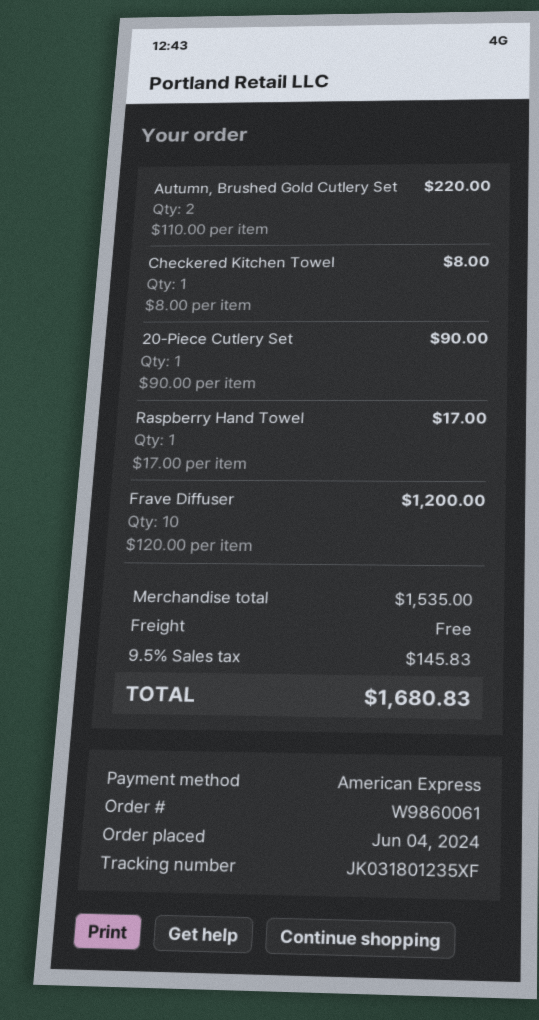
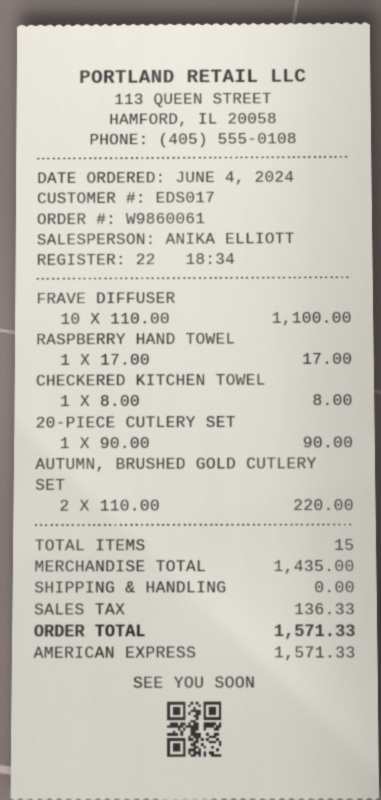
Frave Diffuser: 10 x 120.00 = 1200.00 -> 10 x 110.00 = 1100.00
subtotal: 1535.00 -> 1435.00
tax: 145.83 -> 136.33
total: 1680.83 -> 1571.33

